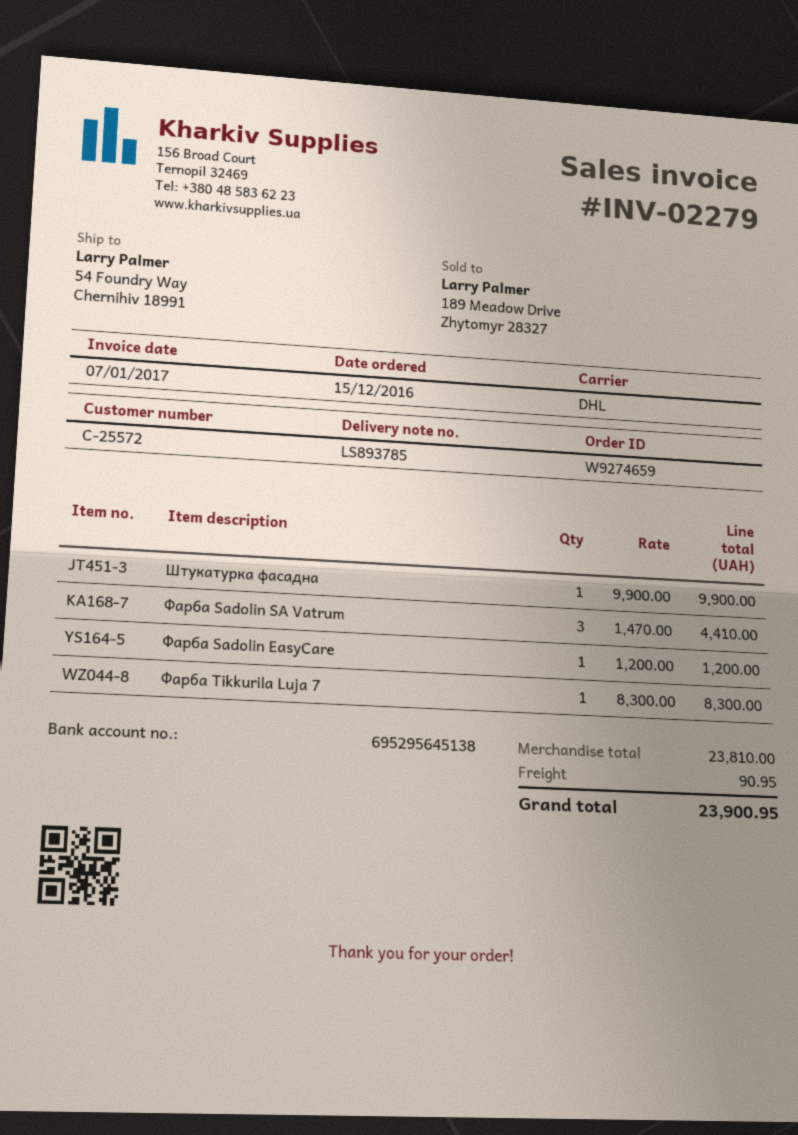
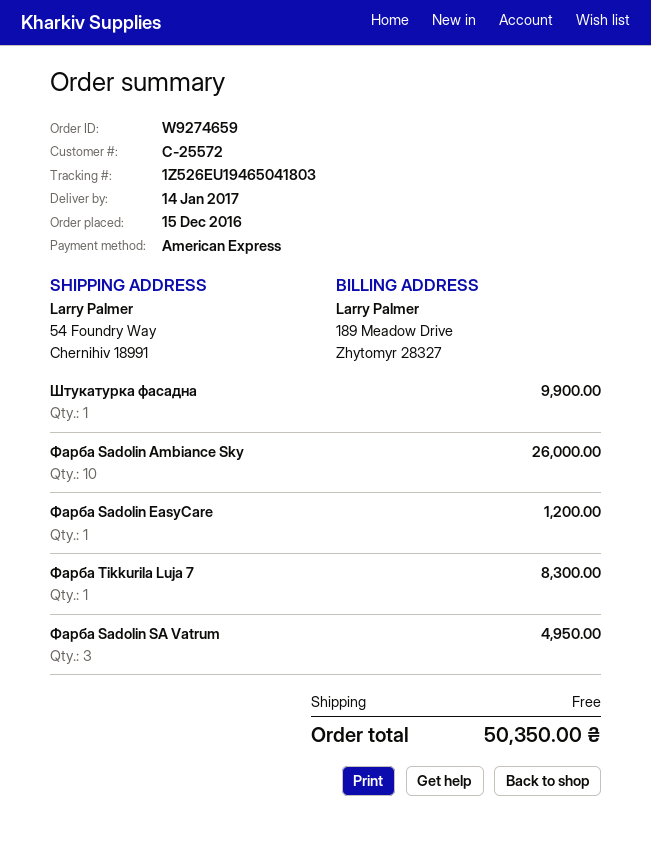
Фарба Sadolin SA Vatrum: 3 for 4410.00 -> 3 for 4950.00
Фарба Sadolin Ambiance Sky: none -> 10 for 26000.00
shipping: 90.95 -> 0.00
total: 23900.95 -> 50350.00

